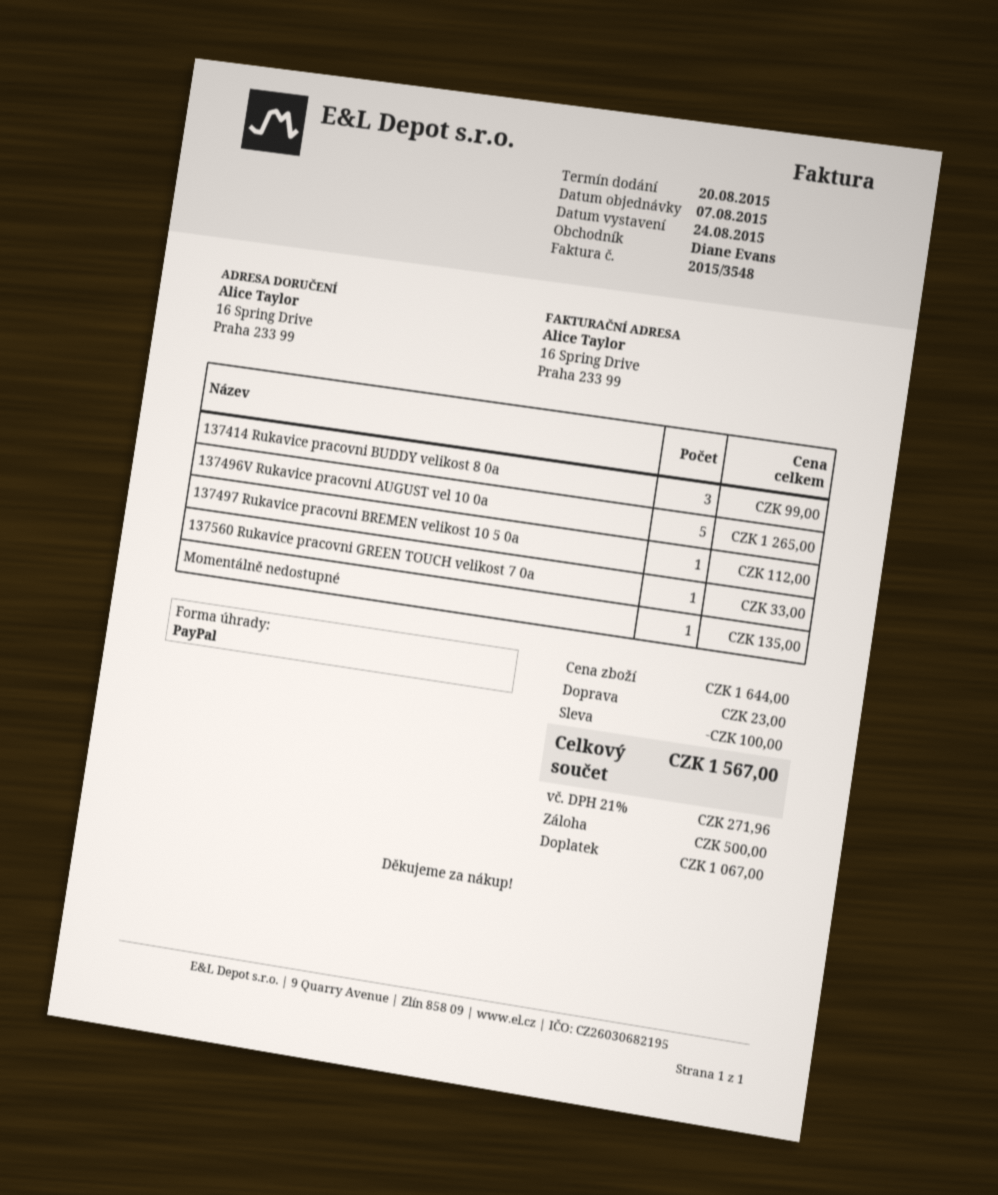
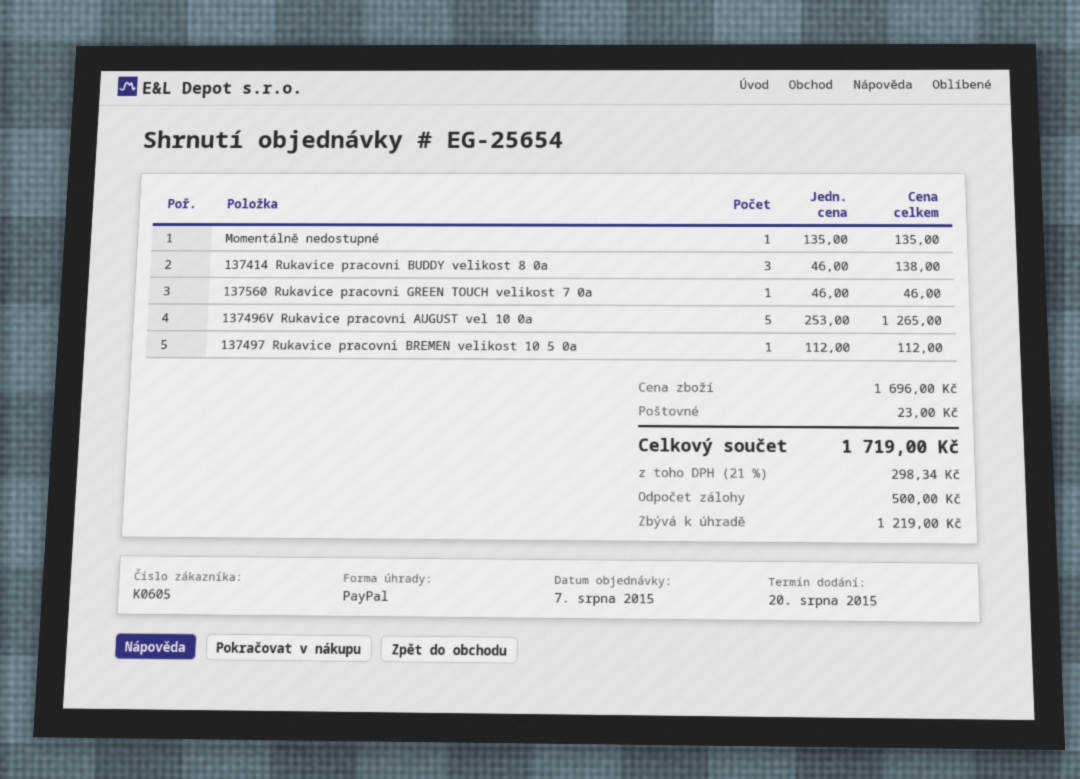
137414 Rukavice pracovni BUDDY velikost 8 0a: 3 for 99.00 -> 3 for 138.00
137560 Rukavice pracovni GREEN TOUCH velikost 7 0a: 1 for 33.00 -> 1 for 46.00
subtotal: 1644.00 -> 1696.00
discount: 100.00 -> none
tax: 21% = 271.96 -> 21% = 298.34
total: 1567.00 -> 1719.00
balance: 1067.00 -> 1219.00

